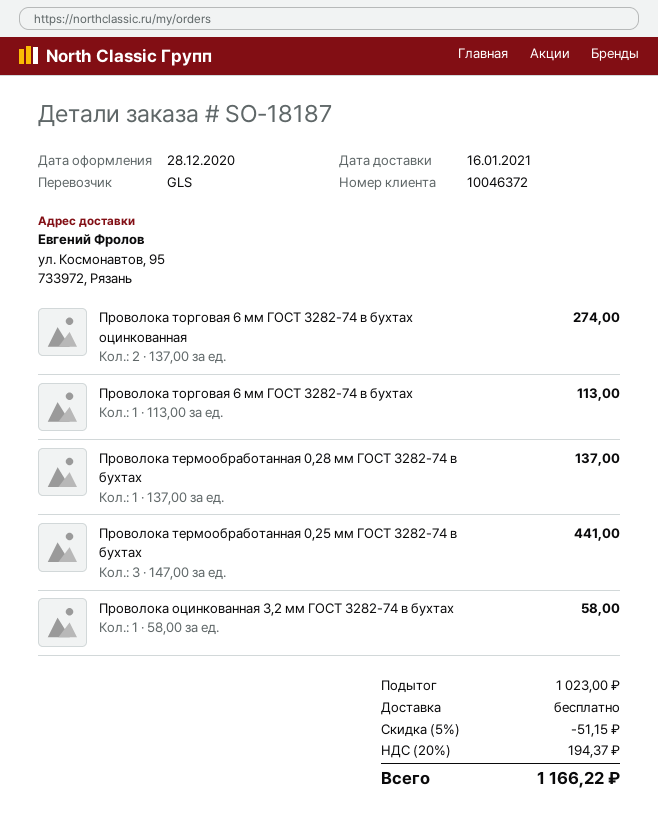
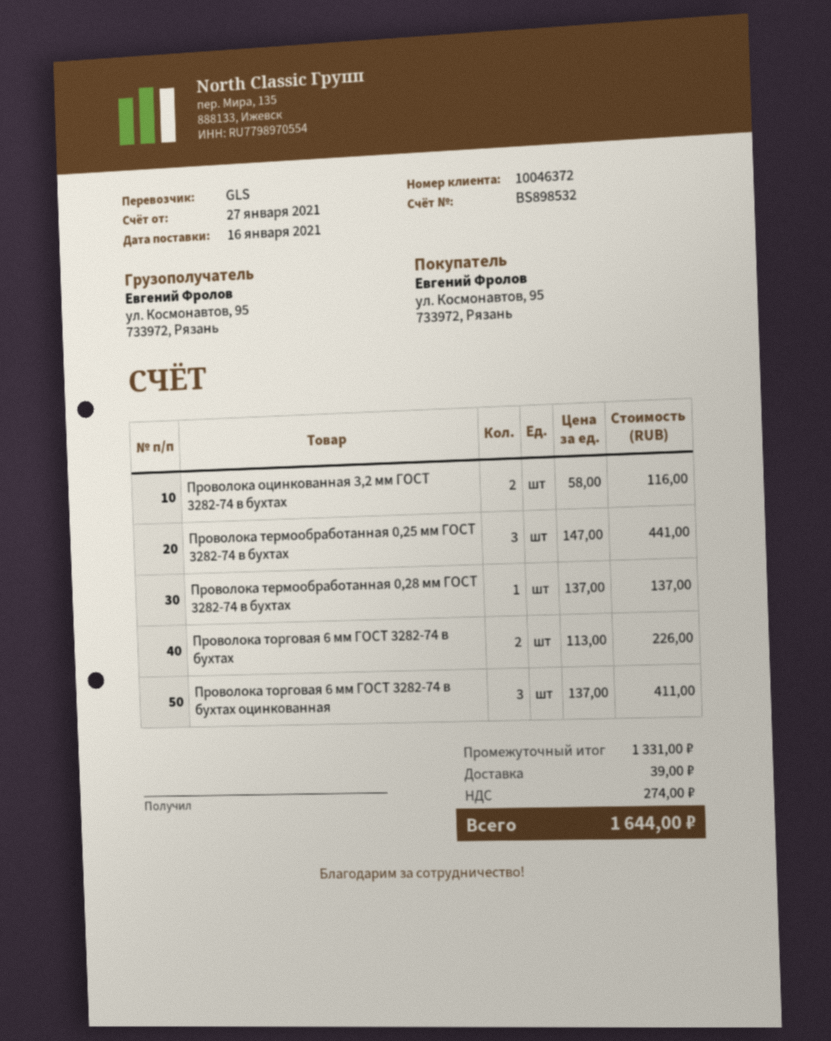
Проволока торговая 6 мм ГОСТ 3282-74 в бухтах оцинкованная: 2 x 137.00 = 274.00 -> 3 x 137.00 = 411.00
Проволока торговая 6 мм ГОСТ 3282-74 в бухтах: 1 x 113.00 = 113.00 -> 2 x 113.00 = 226.00
Проволока оцинкованная 3,2 мм ГОСТ 3282-74 в бухтах: 1 x 58.00 = 58.00 -> 2 x 58.00 = 116.00
subtotal: 1023.00 -> 1331.00
discount: 5% = 51.15 -> none
shipping: 0.00 -> 39.00
tax: 194.37 -> 274.00
total: 1166.22 -> 1644.00

